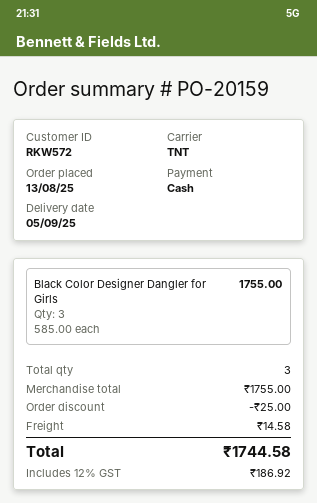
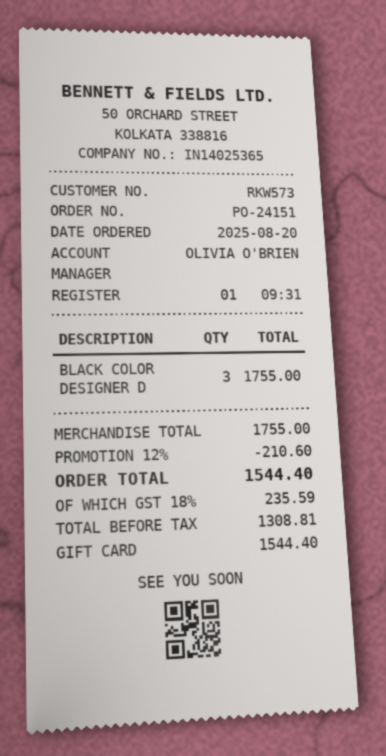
order number: PO-20159 -> PO-24151
order date: 2025-08-13 -> 2025-08-20
customer number: RKW572 -> RKW573
payment method: cash -> gift card
discount: 25.00 -> 210.60
shipping: 14.58 -> none
tax: 12% = 186.92 -> 18% = 235.59
total: 1744.58 -> 1544.40

